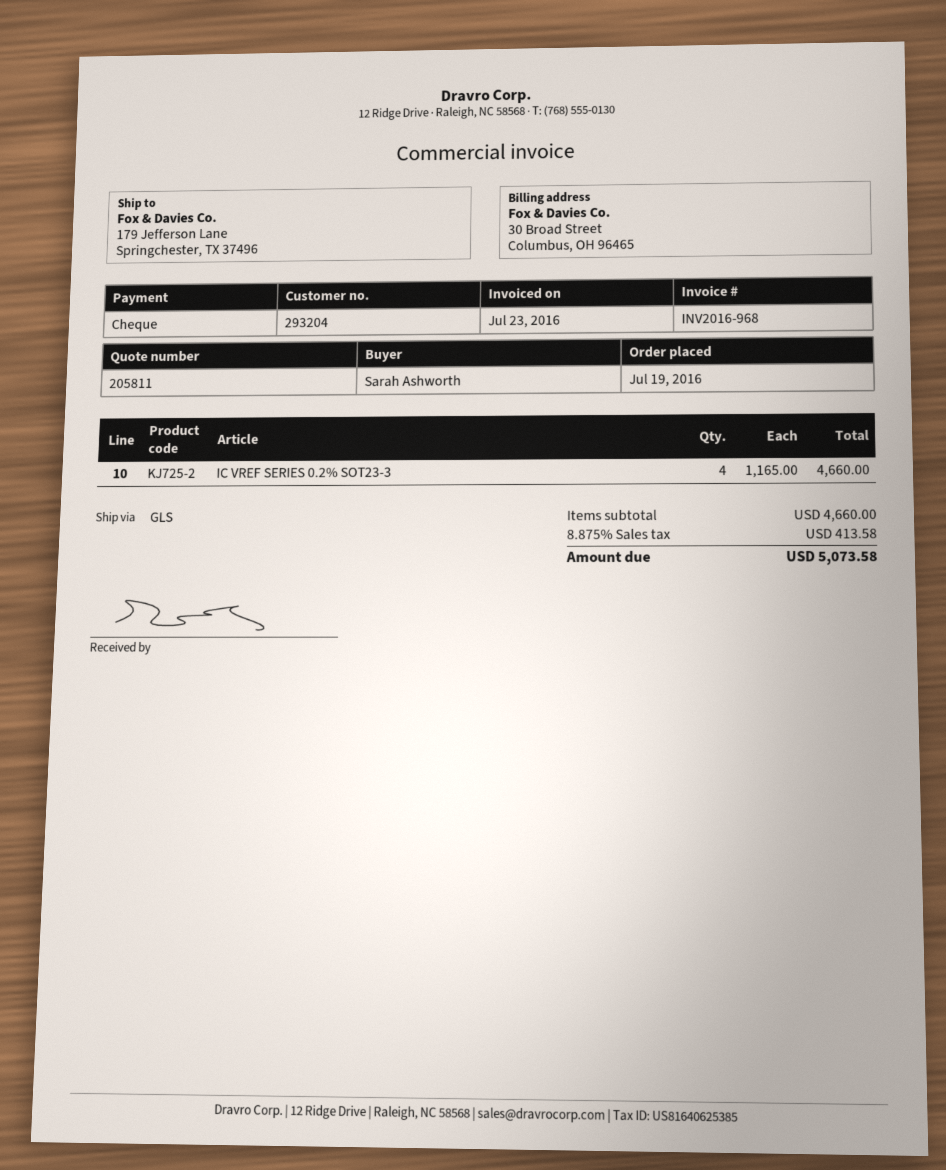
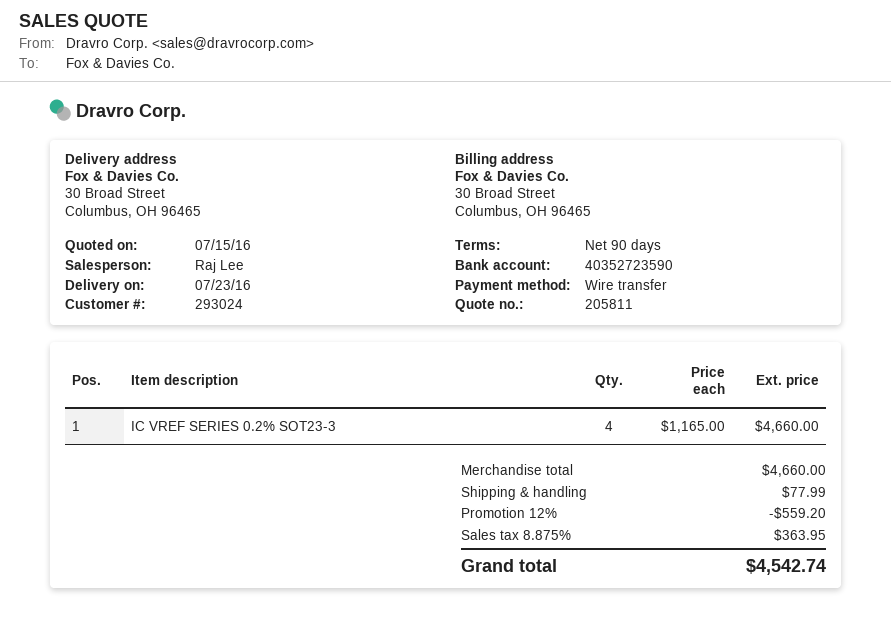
customer number: 293204 -> 293024
payment method: cheque -> bank transfer
ship to: 179 Jefferson Lane, Springchester, TX 37496 -> 30 Broad Street, Columbus, OH 96465
discount: none -> 12% = 559.20
shipping: none -> 77.99
tax: 8.875% = 413.58 -> 8.875% = 363.95
total: 5073.58 -> 4542.74

